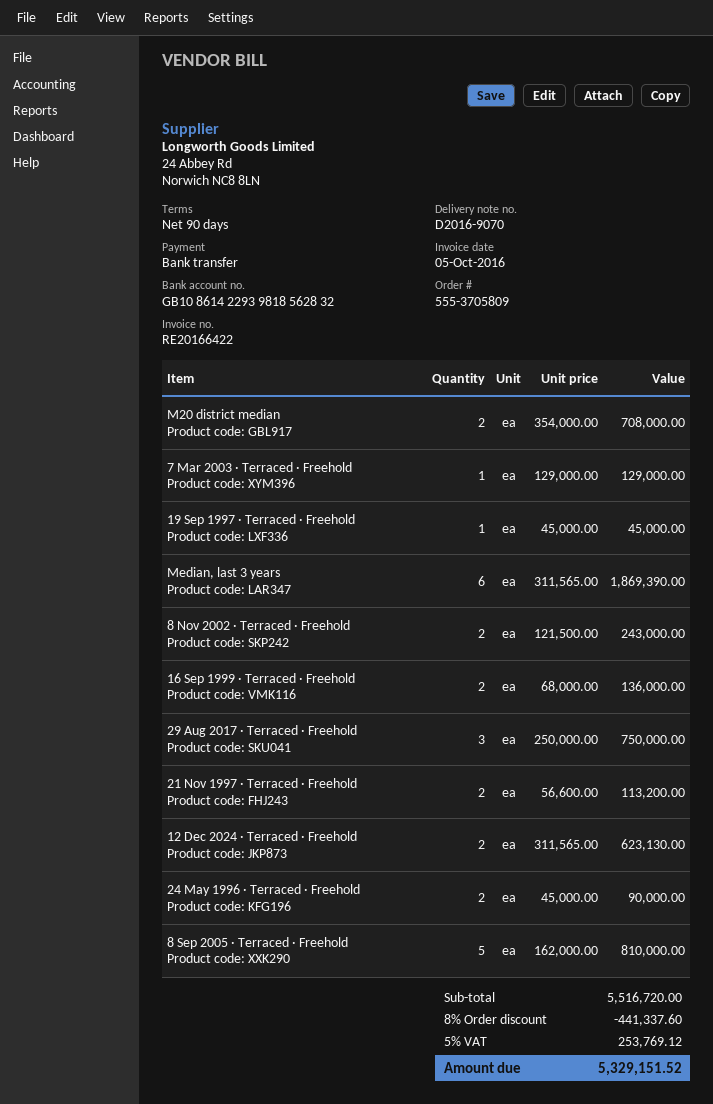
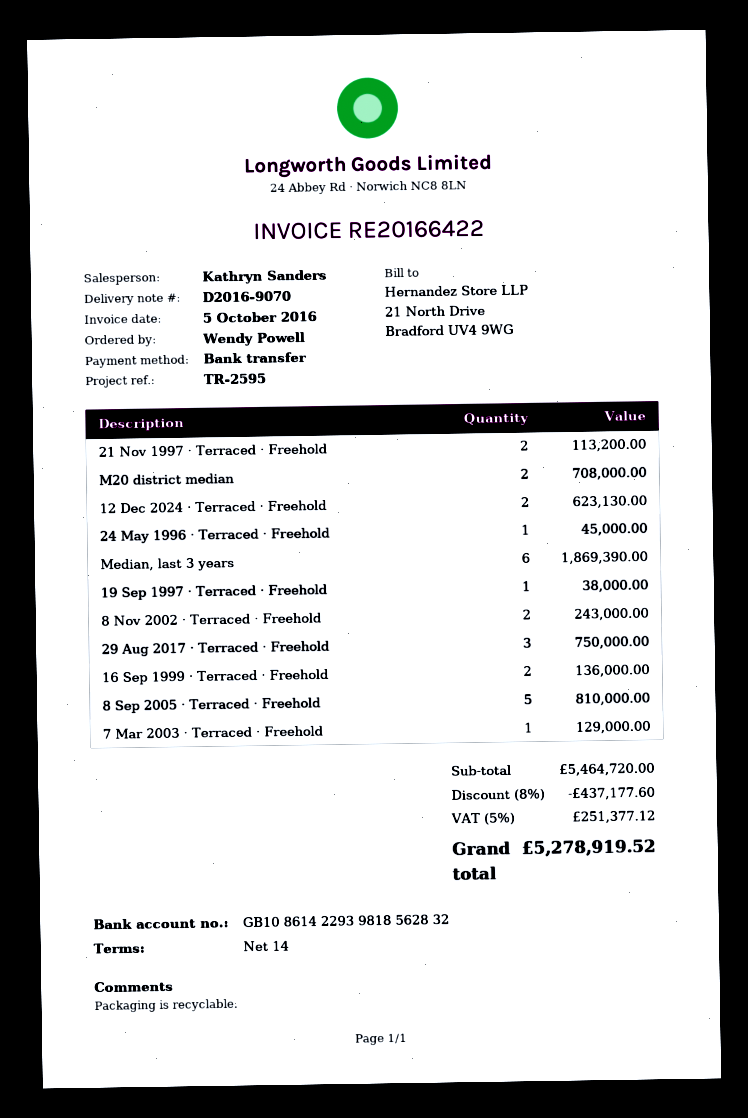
payment terms: 90 days -> 14 days
19 Sep 1997 · Terraced · Freehold: 1 for 45000.00 -> 1 for 38000.00
24 May 1996 · Terraced · Freehold: 2 for 90000.00 -> 1 for 45000.00
subtotal: 5516720.00 -> 5464720.00
discount: 8% = 441337.60 -> 8% = 437177.60
tax: 5% = 253769.12 -> 5% = 251377.12
total: 5329151.52 -> 5278919.52

